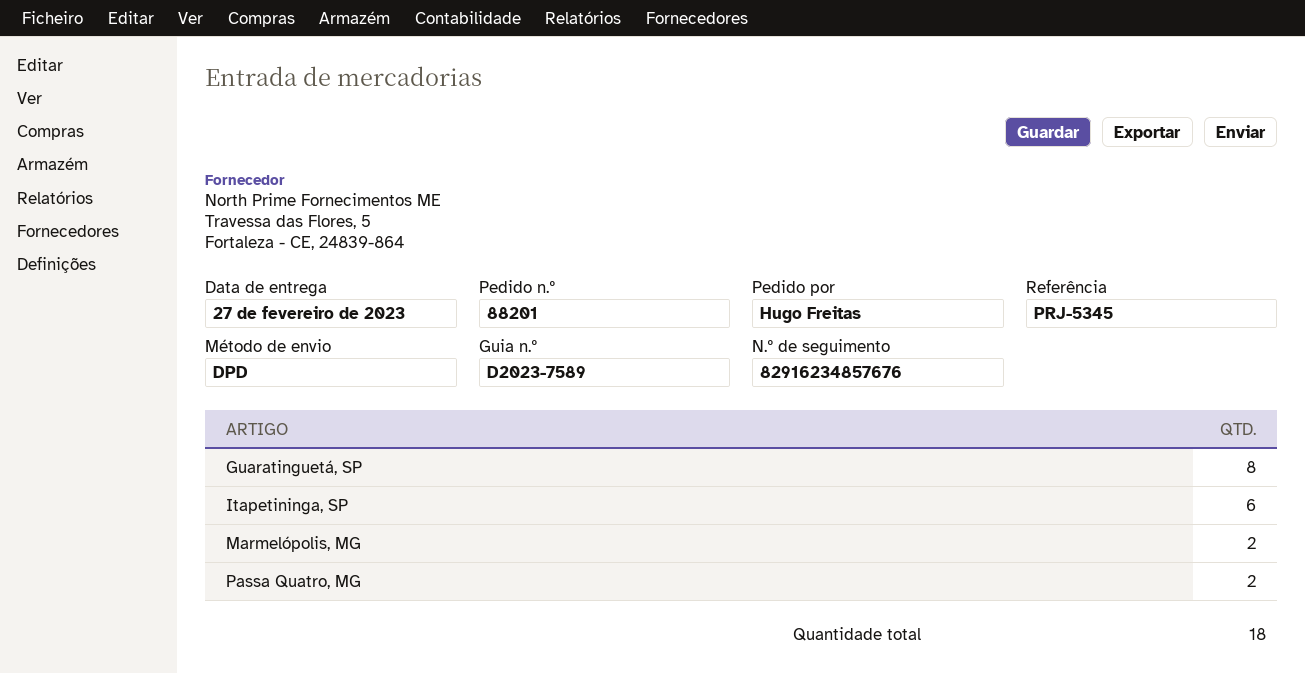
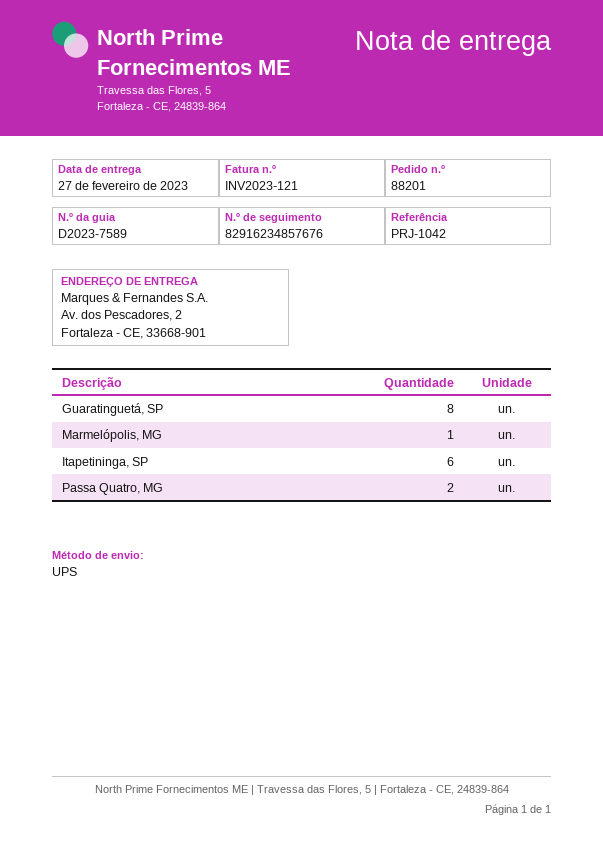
reference: PRJ-5345 -> PRJ-1042
shipping method: DPD -> UPS
Marmelópolis, MG: 2 -> 1

